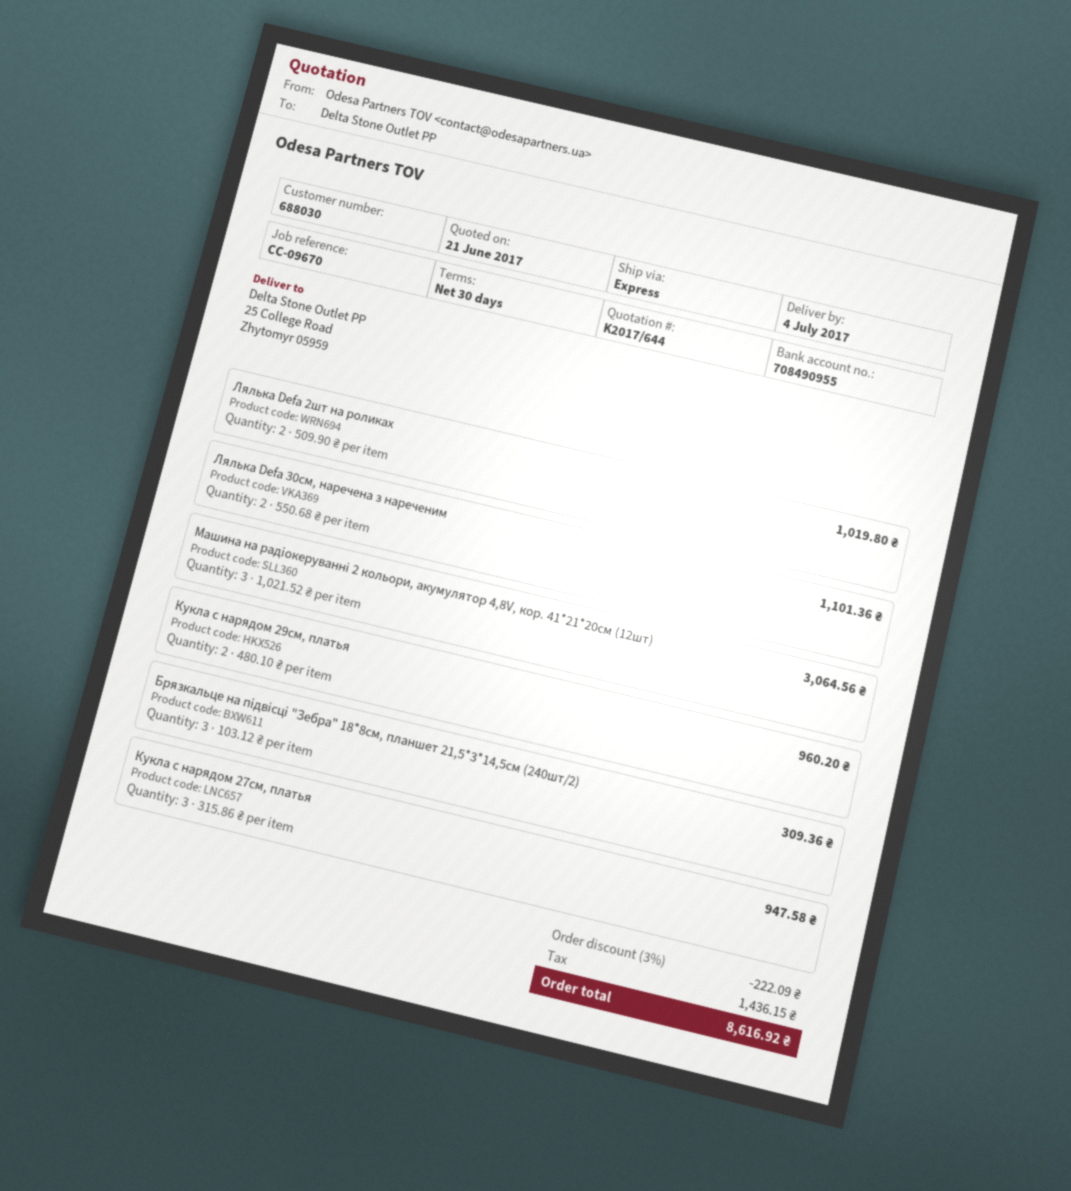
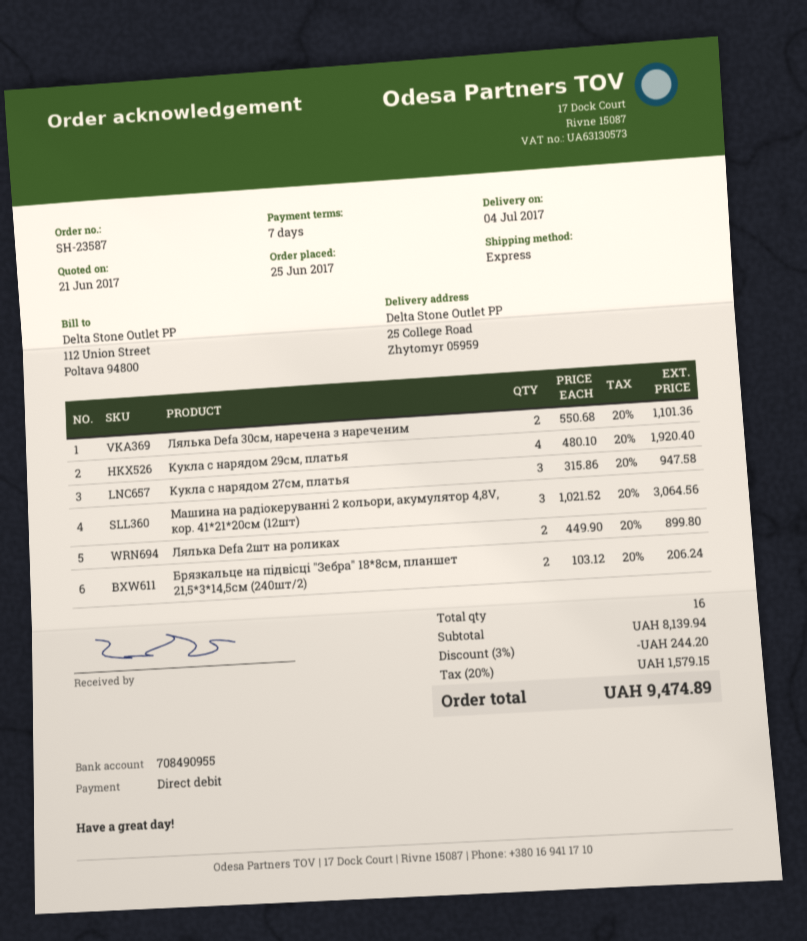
payment terms: 30 days -> 7 days
Лялька Defa 2шт на роликах: 2 x 509.90 = 1019.80 -> 2 x 449.90 = 899.80
Кукла с нарядом 29см, платья: 2 x 480.10 = 960.20 -> 4 x 480.10 = 1920.40
Брязкальце на підвісці "Зебра" 18*8см, планшет 21,5*3*14,5см (240шт/2): 3 x 103.12 = 309.36 -> 2 x 103.12 = 206.24
discount: 3% = 222.09 -> 3% = 244.20
tax: 1436.15 -> 1579.15
total: 8616.92 -> 9474.89

